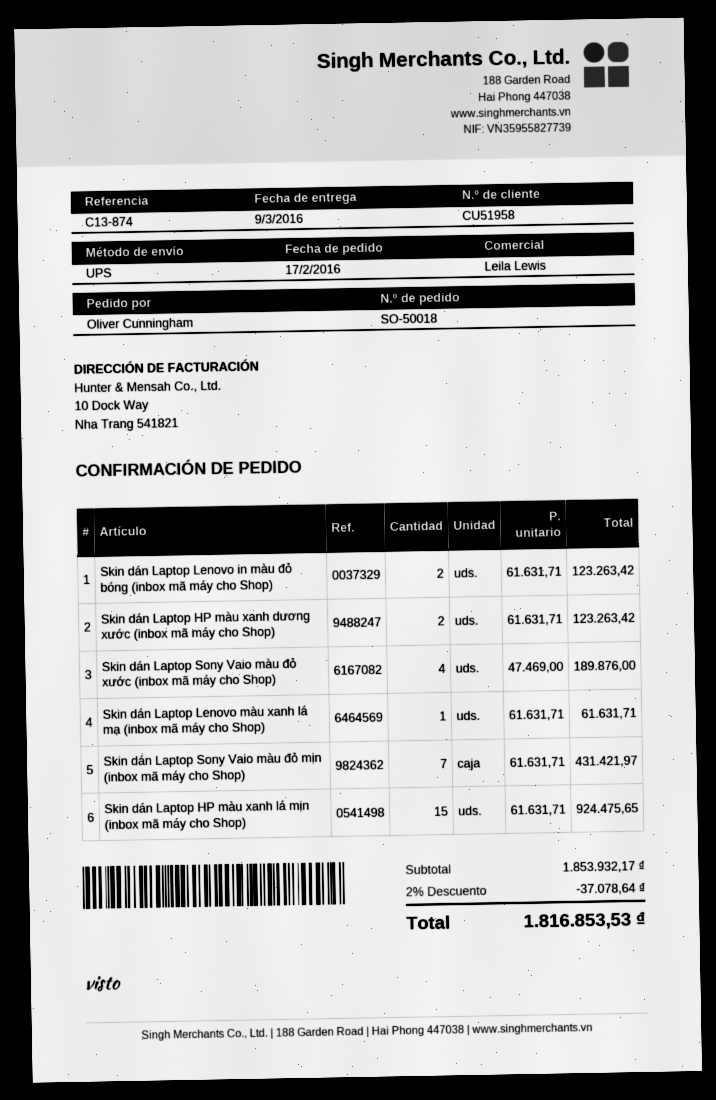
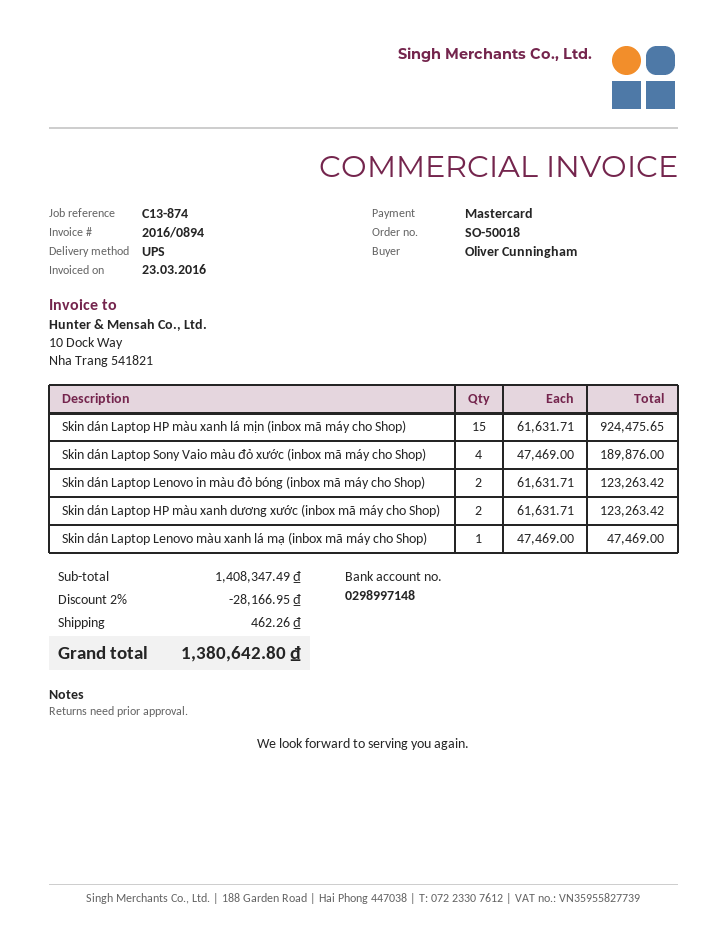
Skin dán Laptop Lenovo màu xanh lá mạ (inbox mã máy cho Shop): 1 x 61631.71 = 61631.71 -> 1 x 47469.00 = 47469.00
Skin dán Laptop Sony Vaio màu đỏ mịn (inbox mã máy cho Shop): 7 x 61631.71 = 431421.97 -> none
subtotal: 1853932.17 -> 1408347.49
discount: 2% = 37078.64 -> 2% = 28166.95
shipping: none -> 462.26
total: 1816853.53 -> 1380642.80

